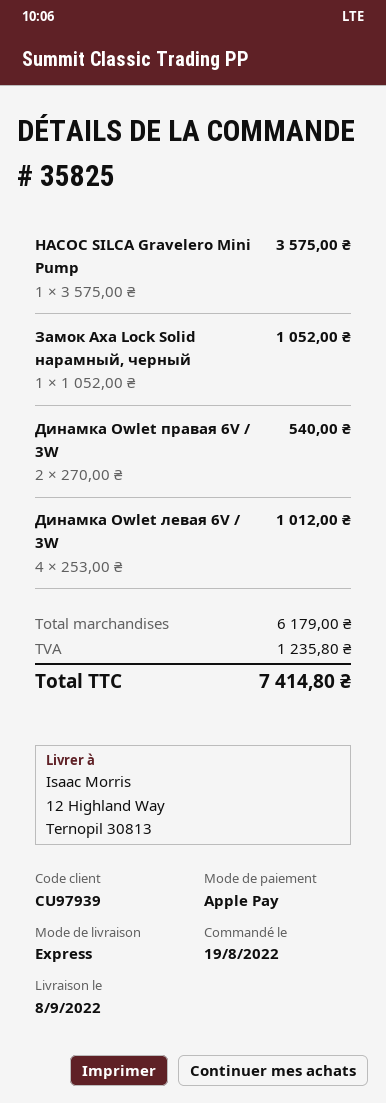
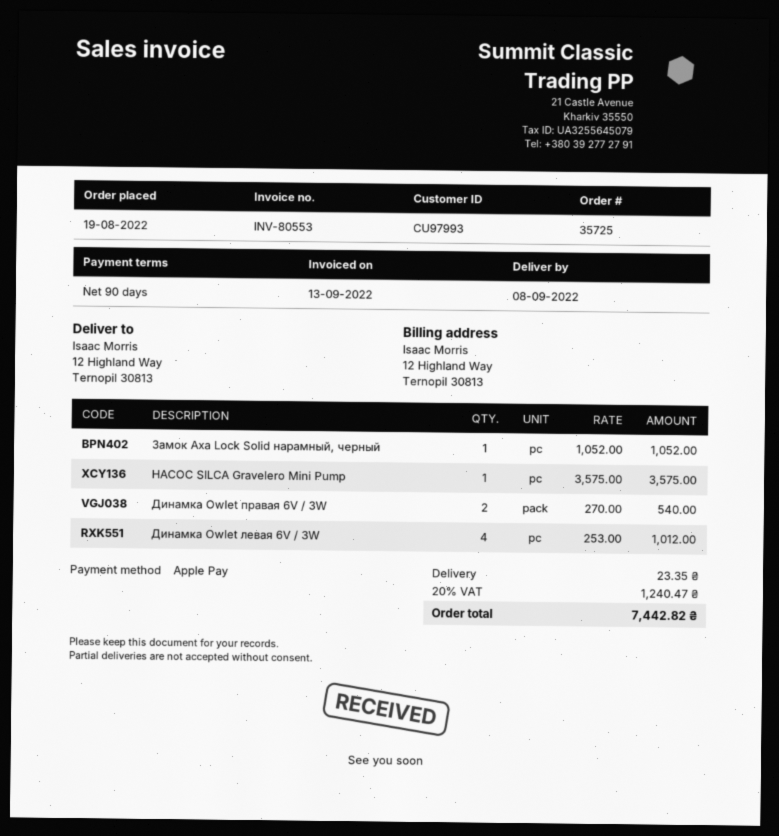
order number: 35825 -> 35725
customer number: CU97939 -> CU97993
shipping: none -> 23.35
tax: 1235.80 -> 1240.47
total: 7414.80 -> 7442.82

